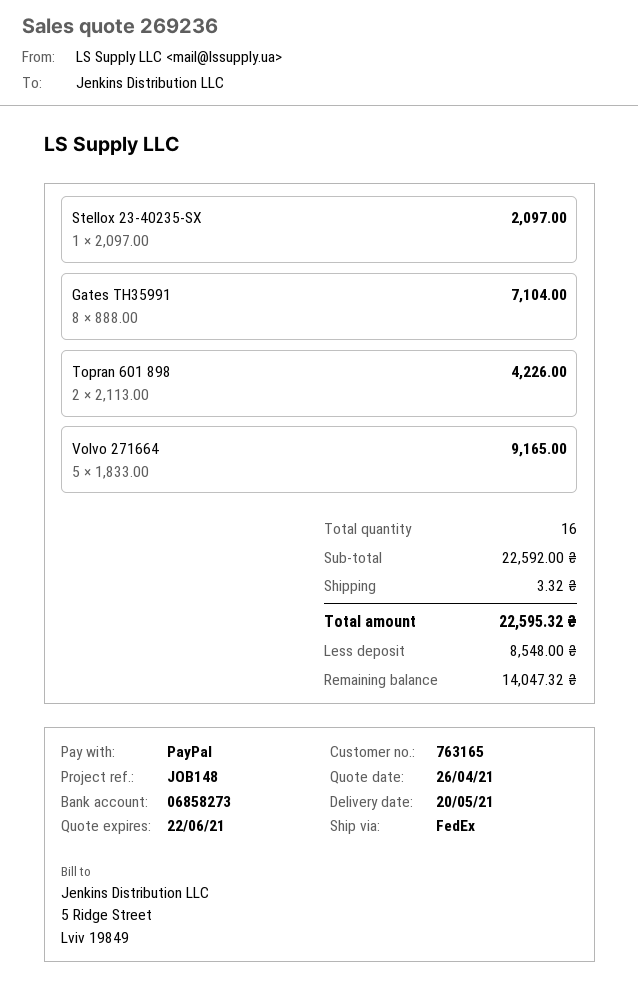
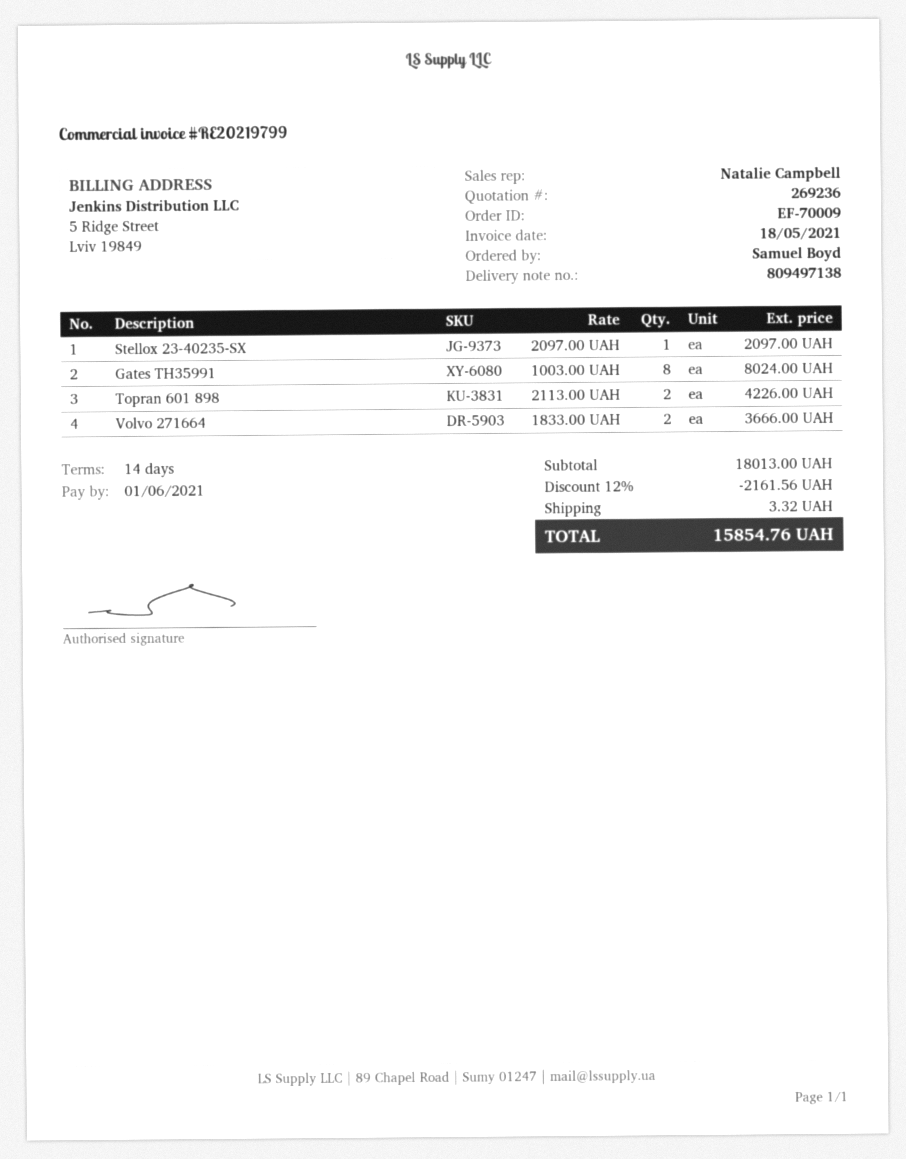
Gates TH35991: 8 x 888.00 = 7104.00 -> 8 x 1003.00 = 8024.00
Volvo 271664: 5 x 1833.00 = 9165.00 -> 2 x 1833.00 = 3666.00
subtotal: 22592.00 -> 18013.00
discount: none -> 12% = 2161.56
total: 22595.32 -> 15854.76

